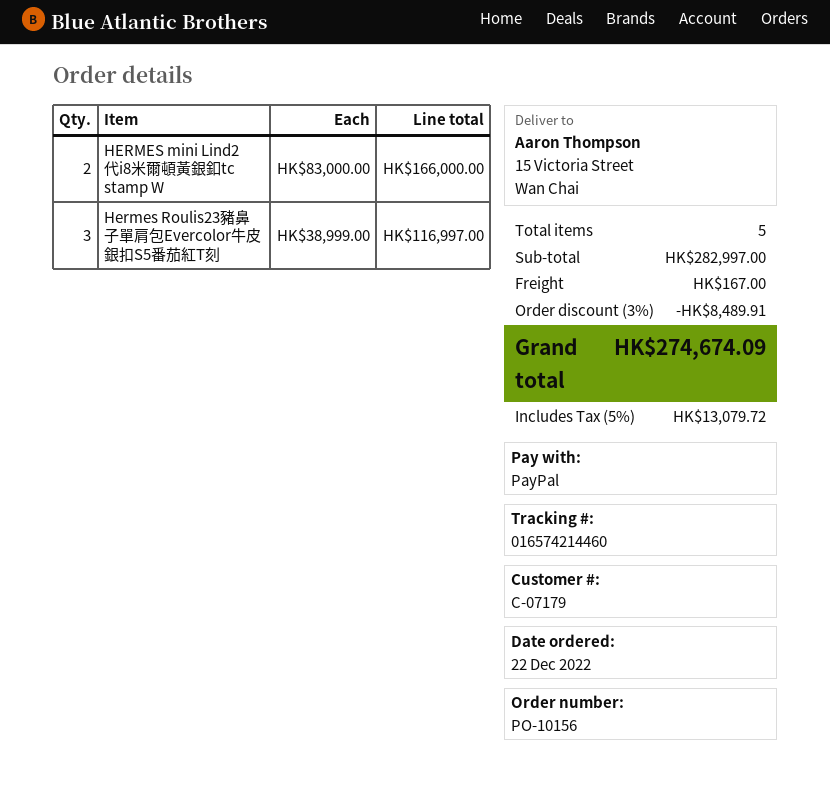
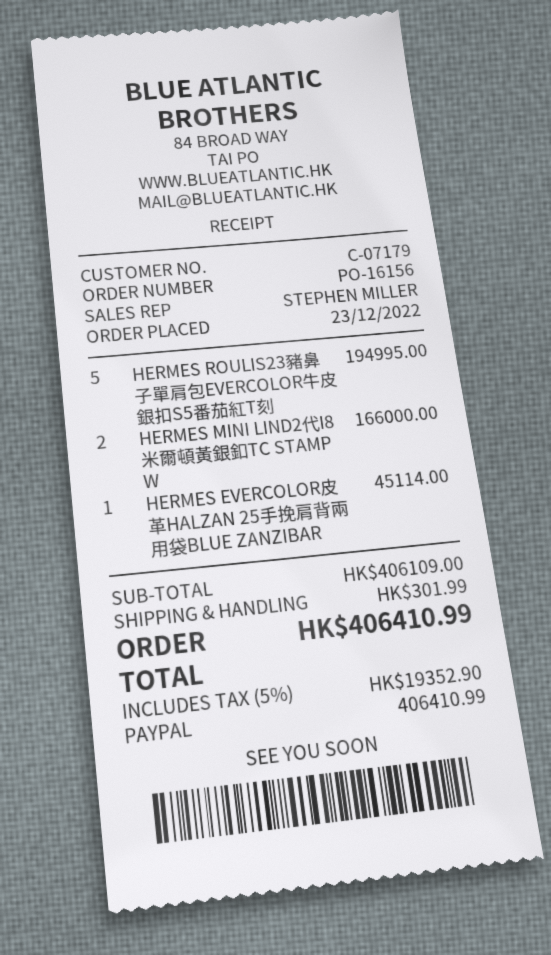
order number: PO-10156 -> PO-16156
order date: 2022-12-22 -> 2022-12-23
Hermes Roulis23豬鼻子單肩包Evercolor牛皮銀扣S5番茄紅T刻: 3 for 116997.00 -> 5 for 194995.00
HERMES EVERCOLOR皮革HALZAN 25手挽肩背兩用袋BLUE ZANZIBAR: none -> 1 for 45114.00
subtotal: 282997.00 -> 406109.00
discount: 3% = 8489.91 -> none
shipping: 167.00 -> 301.99
tax: 5% = 13079.72 -> 5% = 19352.90
total: 274674.09 -> 406410.99

